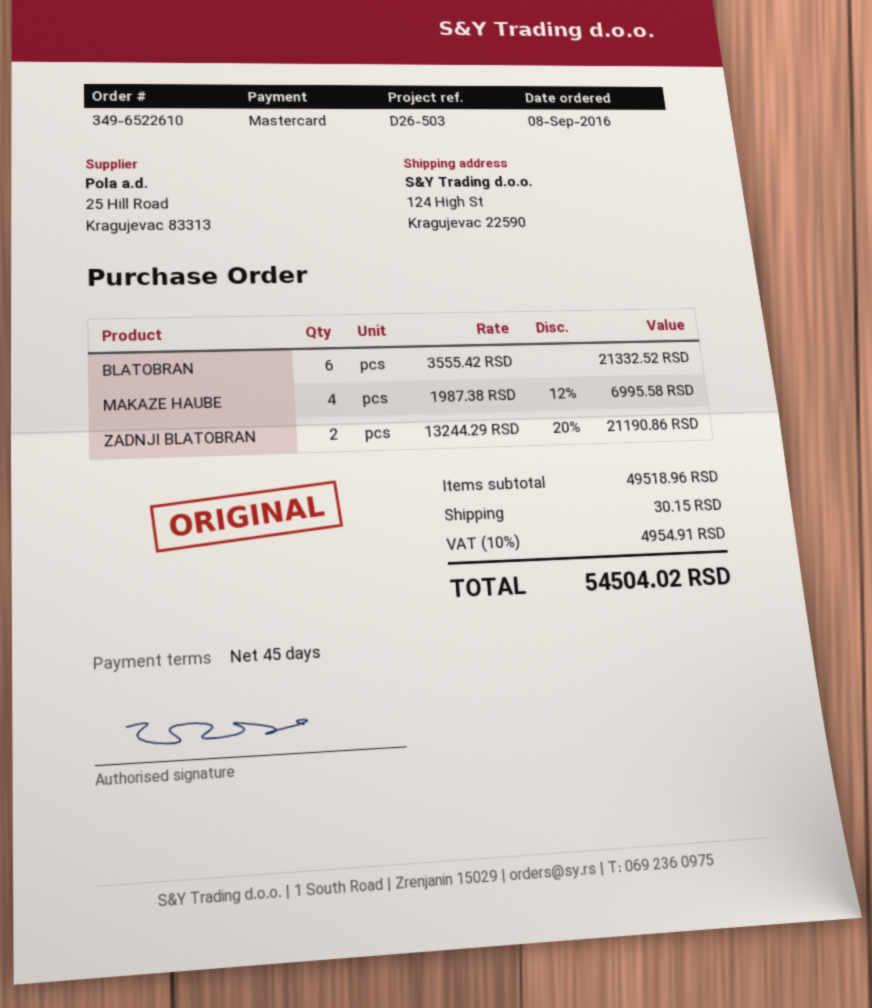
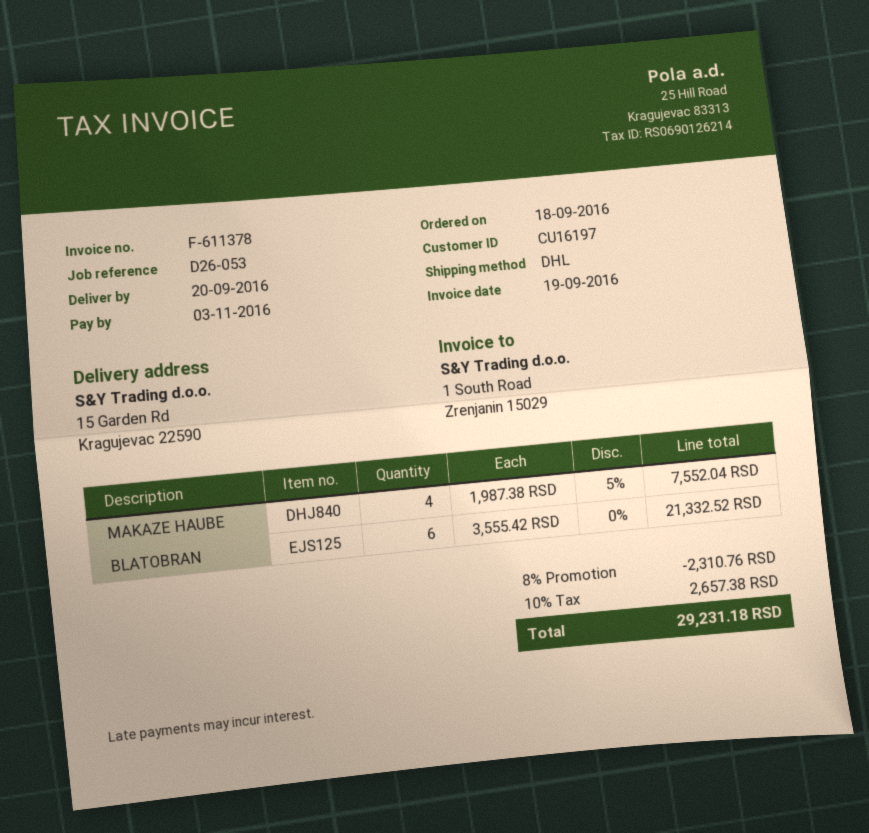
order date: 2016-09-08 -> 2016-09-18
reference: D26-503 -> D26-053
ship to: 124 High St, Kragujevac 22590 -> 15 Garden Rd, Kragujevac 22590
MAKAZE HAUBE: 4 x 1987.38 - 12% = 6995.58 -> 4 x 1987.38 - 5% = 7552.04
ZADNJI BLATOBRAN: 2 x 13244.29 - 20% = 21190.86 -> none
discount: none -> 8% = 2310.76
shipping: 30.15 -> none
tax: 10% = 4954.91 -> 10% = 2657.38
total: 54504.02 -> 29231.18

